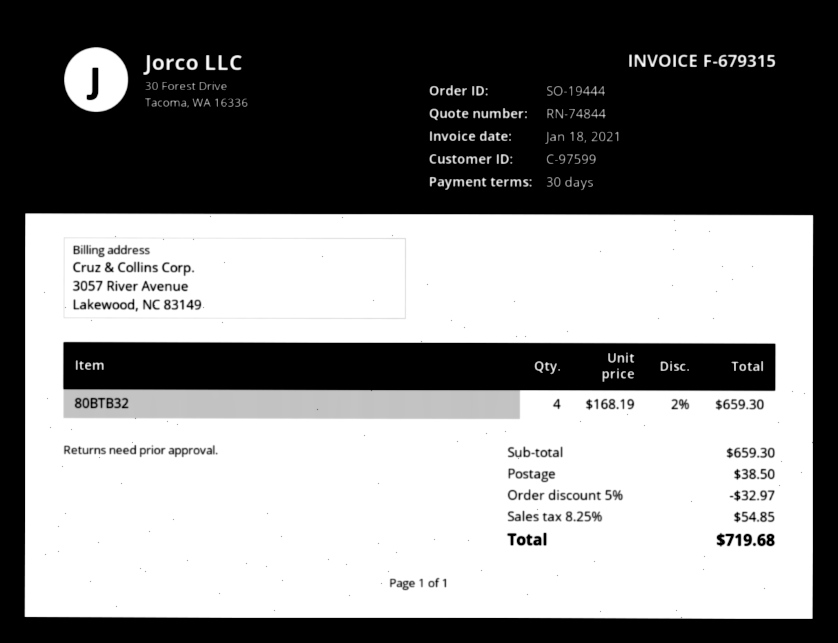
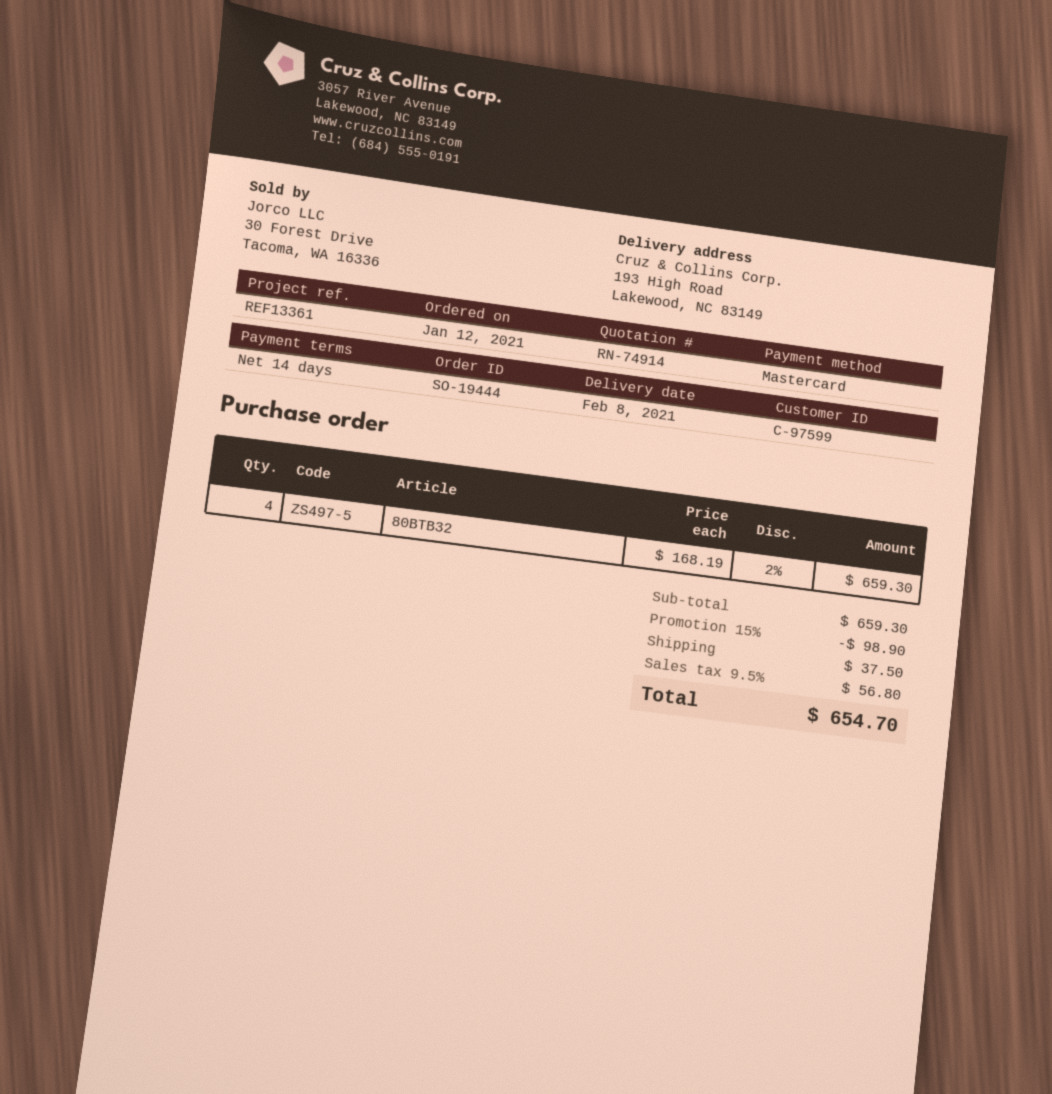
quote number: RN-74844 -> RN-74914
payment terms: 30 days -> 14 days
discount: 5% = 32.97 -> 15% = 98.90
shipping: 38.50 -> 37.50
tax: 8.25% = 54.85 -> 9.5% = 56.80
total: 719.68 -> 654.70

